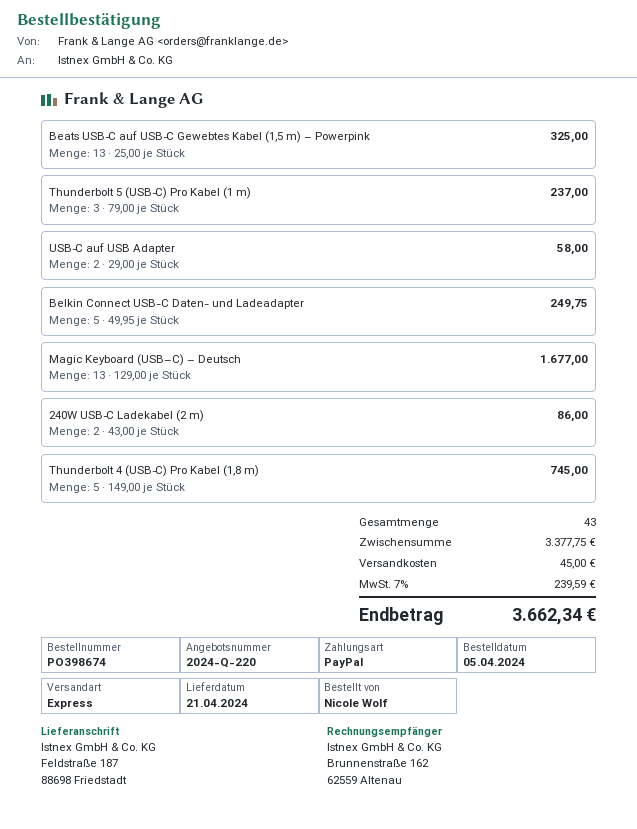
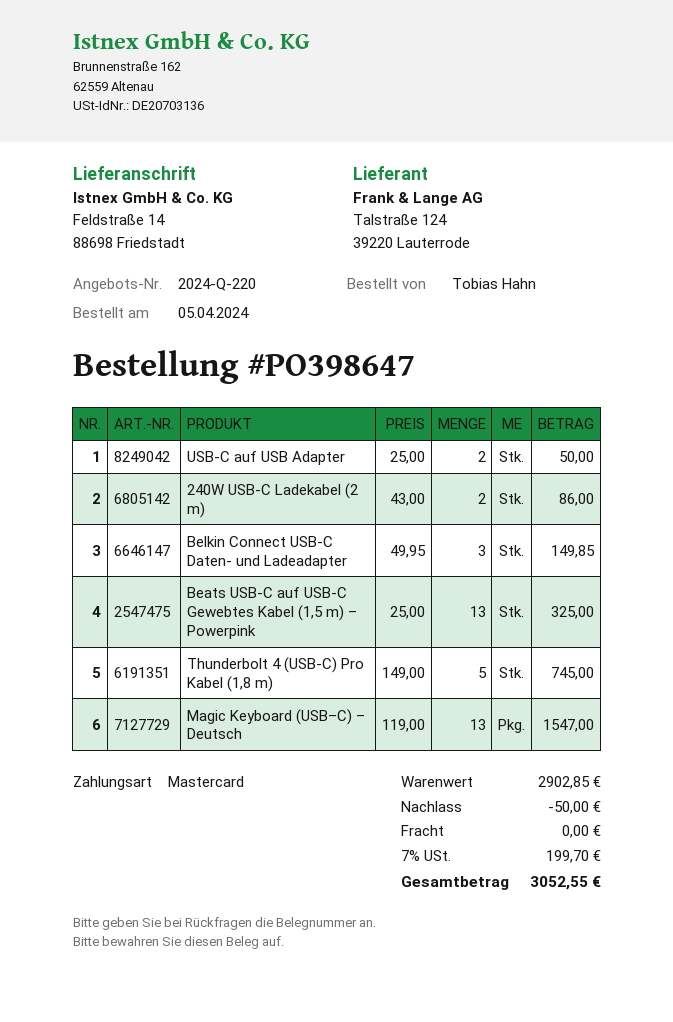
order number: PO398674 -> PO398647
ordered by: Nicole Wolf -> Tobias Hahn
payment method: PayPal -> Mastercard
ship to: Feldstraße 187, 88698 Friedstadt -> Feldstraße 14, 88698 Friedstadt
Thunderbolt 5 (USB‑C) Pro Kabel (1 m): 3 x 79.00 = 237.00 -> none
USB‑C auf USB Adapter: 2 x 29.00 = 58.00 -> 2 x 25.00 = 50.00
Belkin Connect USB-C Daten- und Ladeadapter: 5 x 49.95 = 249.75 -> 3 x 49.95 = 149.85
Magic Keyboard (USB–C) – Deutsch: 13 x 129.00 = 1677.00 -> 13 x 119.00 = 1547.00
subtotal: 3377.75 -> 2902.85
discount: none -> 50.00
shipping: 45.00 -> 0.00
tax: 7% = 239.59 -> 7% = 199.70
total: 3662.34 -> 3052.55

